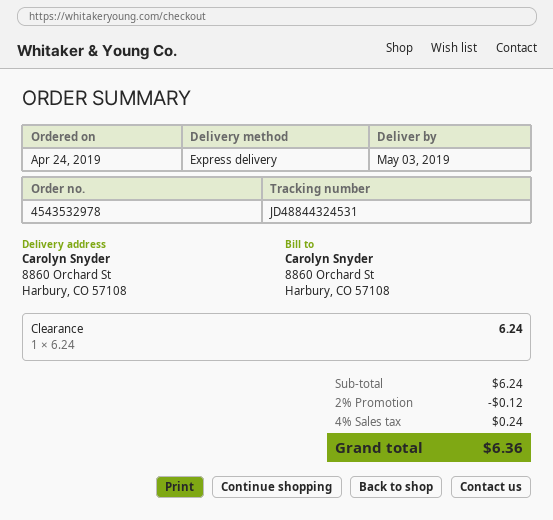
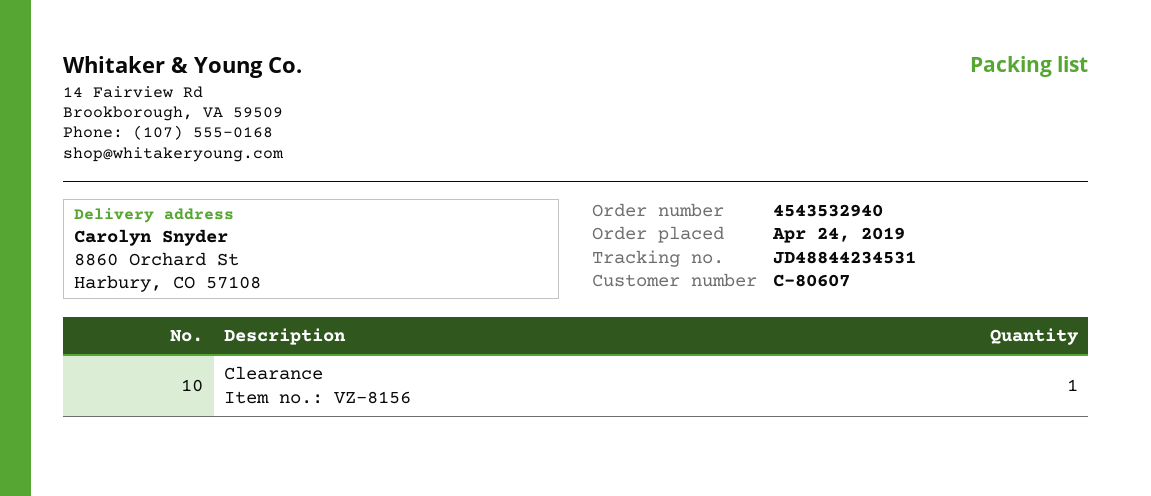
order number: 4543532978 -> 4543532940
tracking number: JD48844324531 -> JD48844234531

